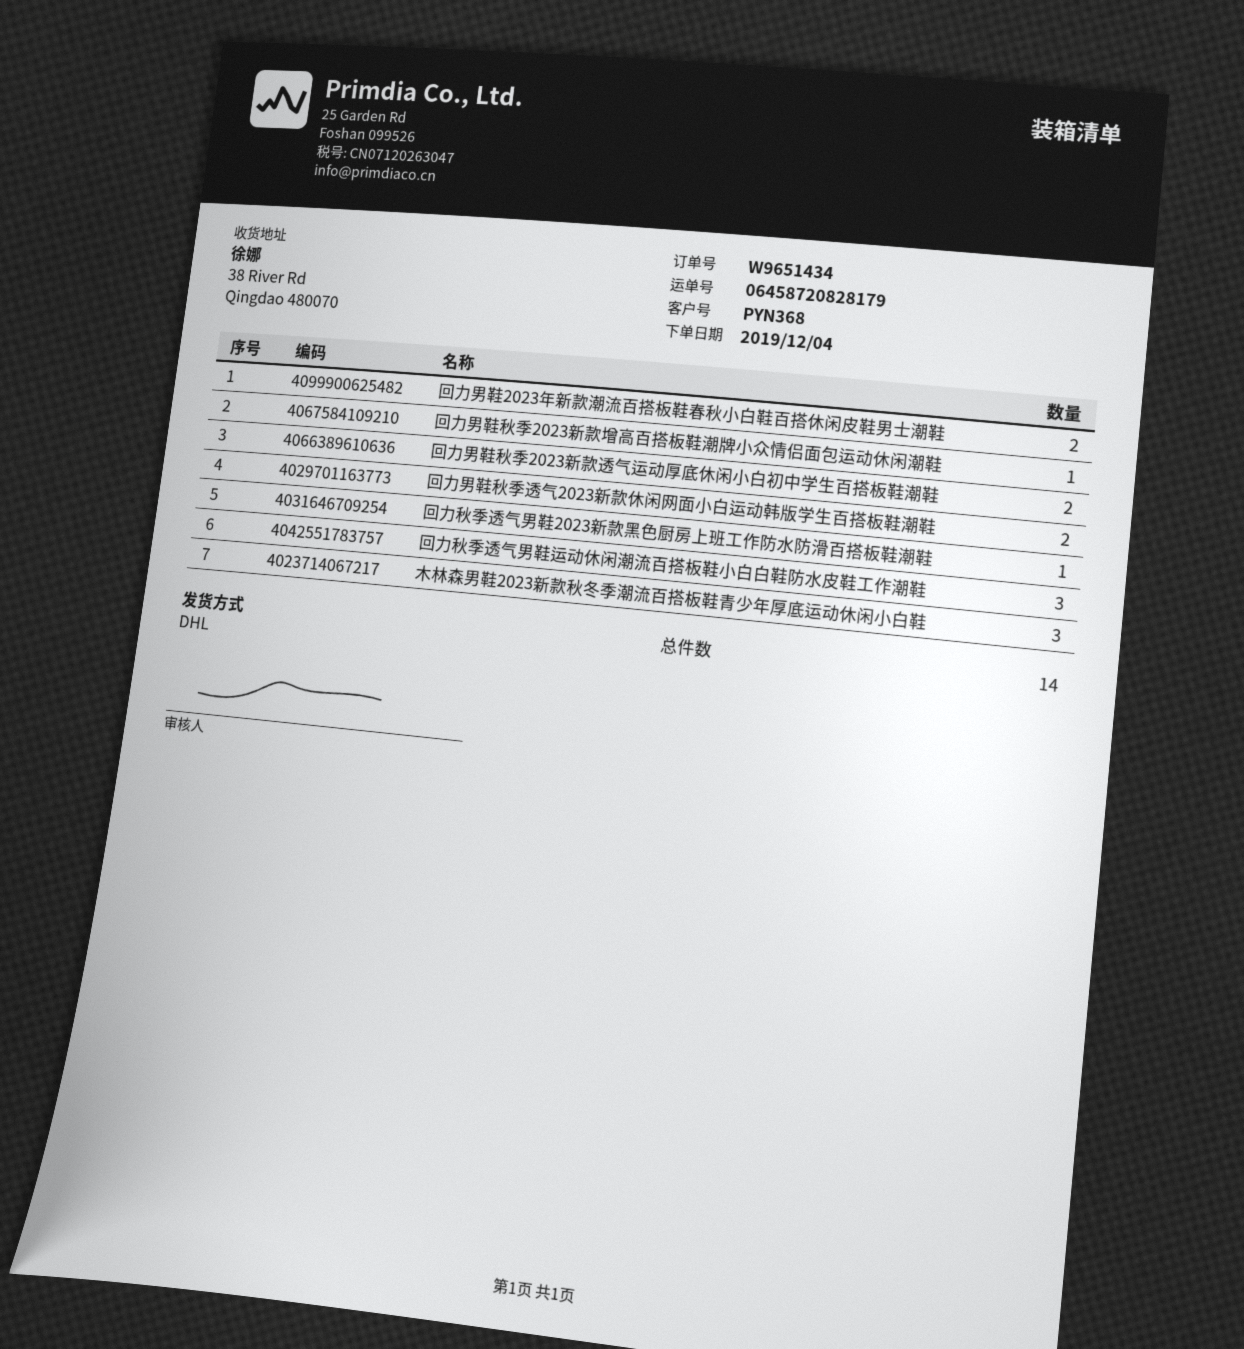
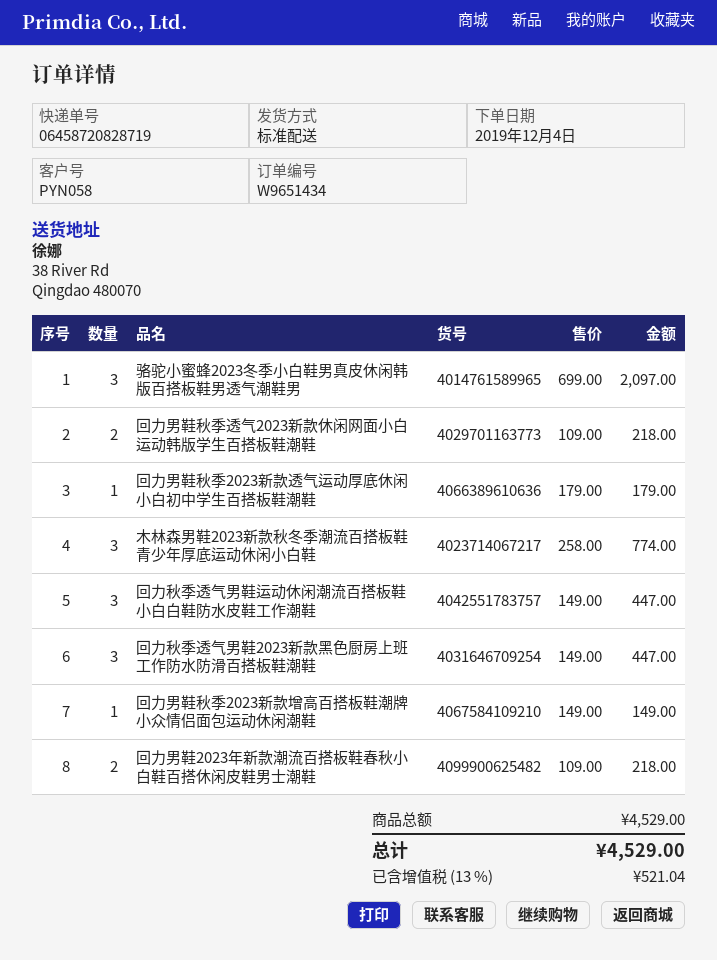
customer number: PYN368 -> PYN058
shipping method: DHL -> standard
tracking number: 06458720828179 -> 06458720828719
回力男鞋秋季2023新款透气运动厚底休闲小白初中学生百搭板鞋潮鞋: 2 -> 1
回力秋季透气男鞋2023新款黑色厨房上班工作防水防滑百搭板鞋潮鞋: 1 -> 3
骆驼小蜜蜂2023冬季小白鞋男真皮休闲韩版百搭板鞋男透气潮鞋男: none -> 3

